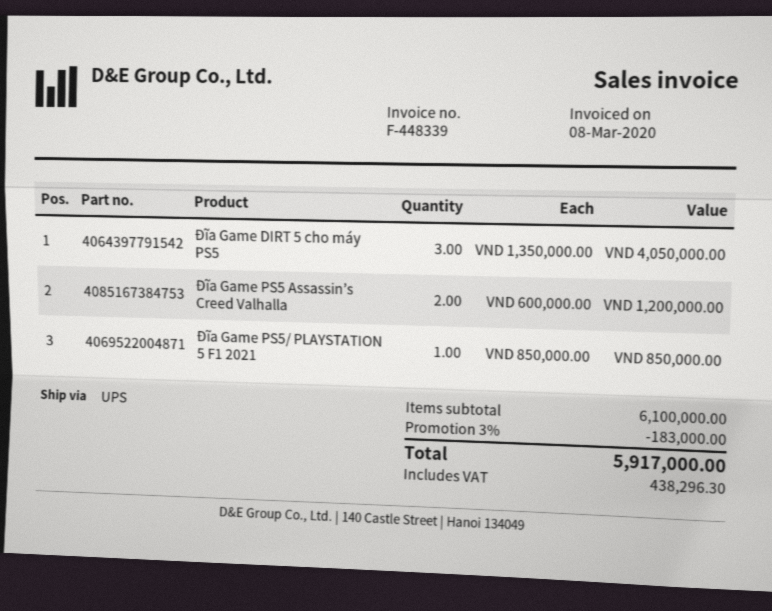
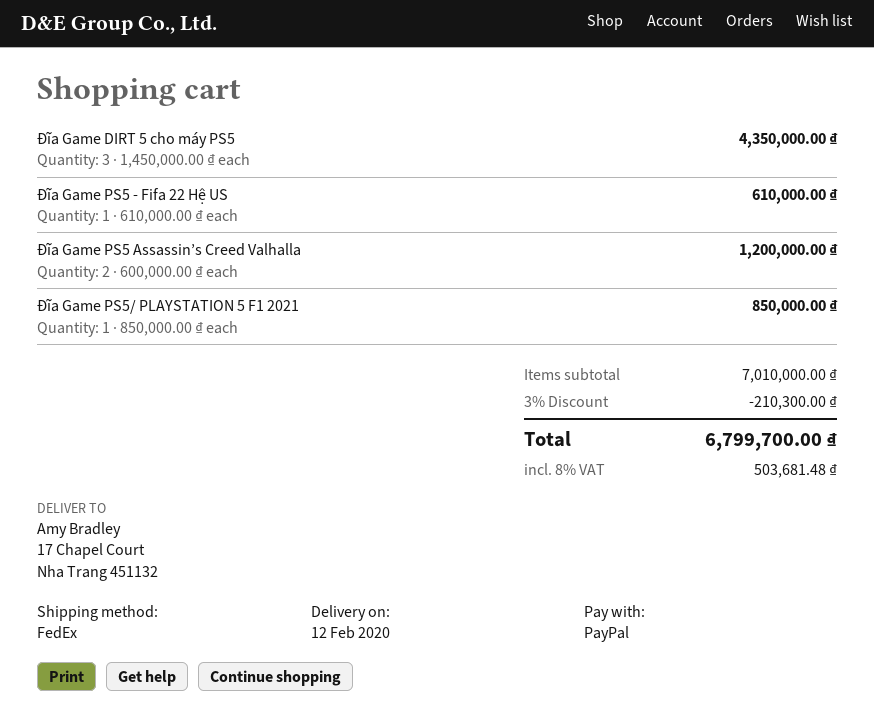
shipping method: UPS -> FedEx
Đĩa Game DIRT 5 cho máy PS5: 3 x 1350000.00 = 4050000.00 -> 3 x 1450000.00 = 4350000.00
Đĩa Game PS5 - Fifa 22 Hệ US: none -> 1 x 610000.00 = 610000.00
subtotal: 6100000.00 -> 7010000.00
discount: 3% = 183000.00 -> 3% = 210300.00
tax: 438296.30 -> 503681.48
total: 5917000.00 -> 6799700.00

